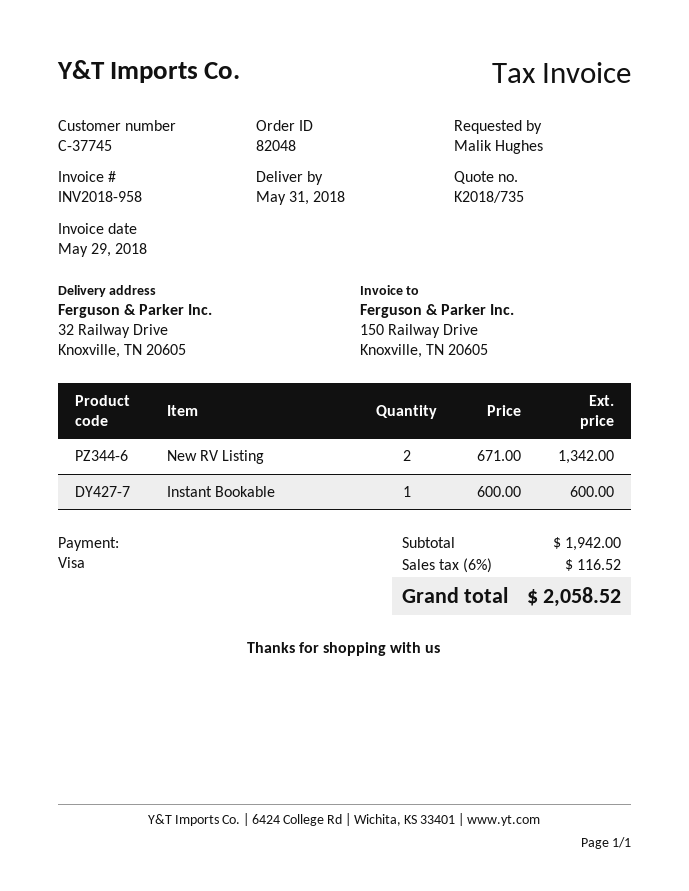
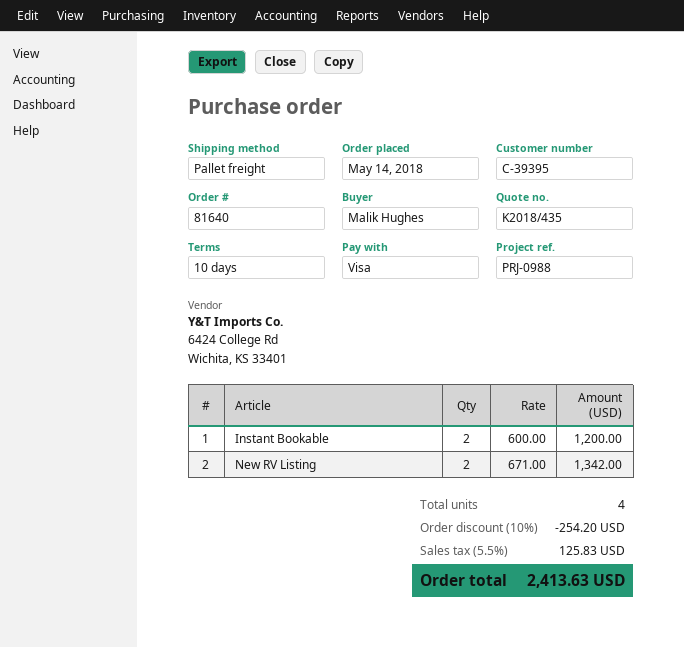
quote number: K2018/735 -> K2018/435
order number: 82048 -> 81640
customer number: C-37745 -> C-39395
Instant Bookable: 1 x 600.00 = 600.00 -> 2 x 600.00 = 1200.00
discount: none -> 10% = 254.20
tax: 6% = 116.52 -> 5.5% = 125.83
total: 2058.52 -> 2413.63

